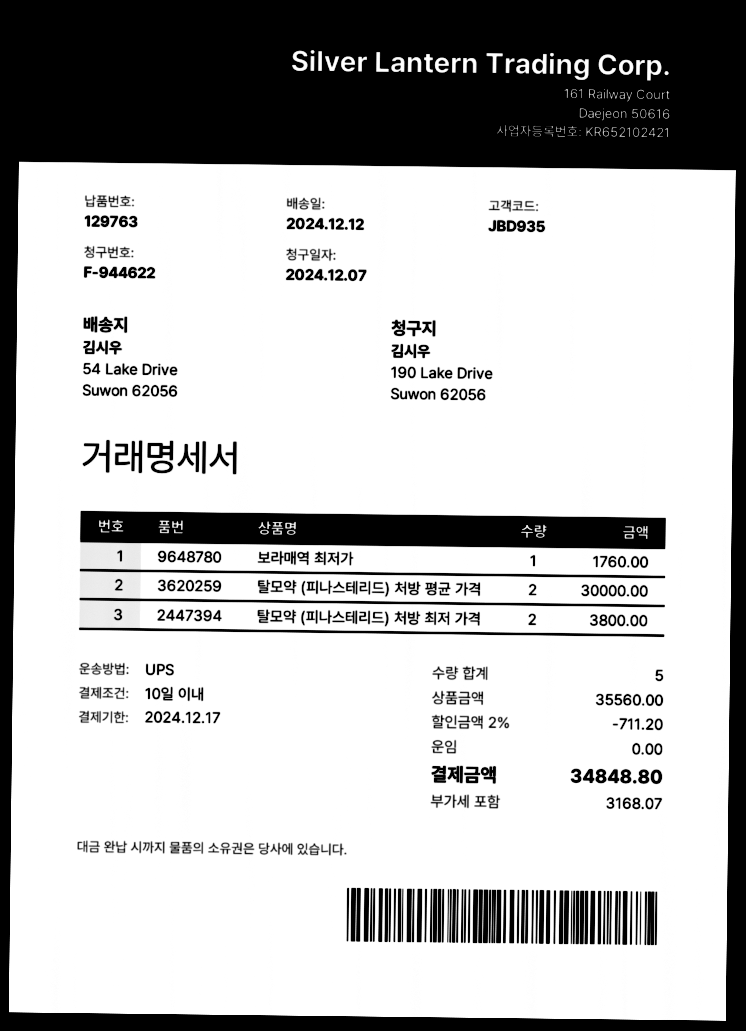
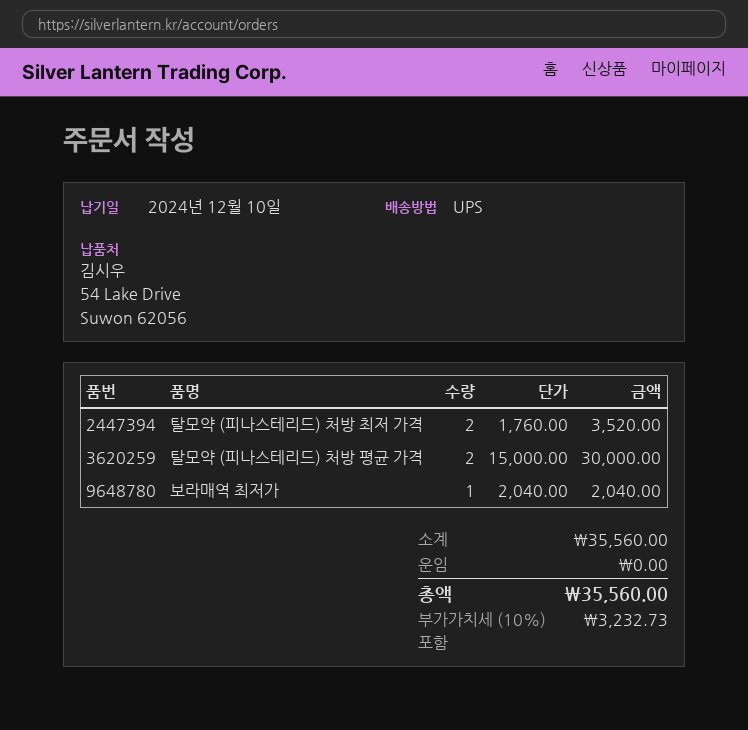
delivery date: 2024-12-12 -> 2024-12-10
보라매역 최저가: 1 for 1760.00 -> 1 for 2040.00
탈모약 (피나스테리드) 처방 최저 가격: 2 for 3800.00 -> 2 for 3520.00
discount: 2% = 711.20 -> none
tax: 3168.07 -> 3232.73
total: 34848.80 -> 35560.00

